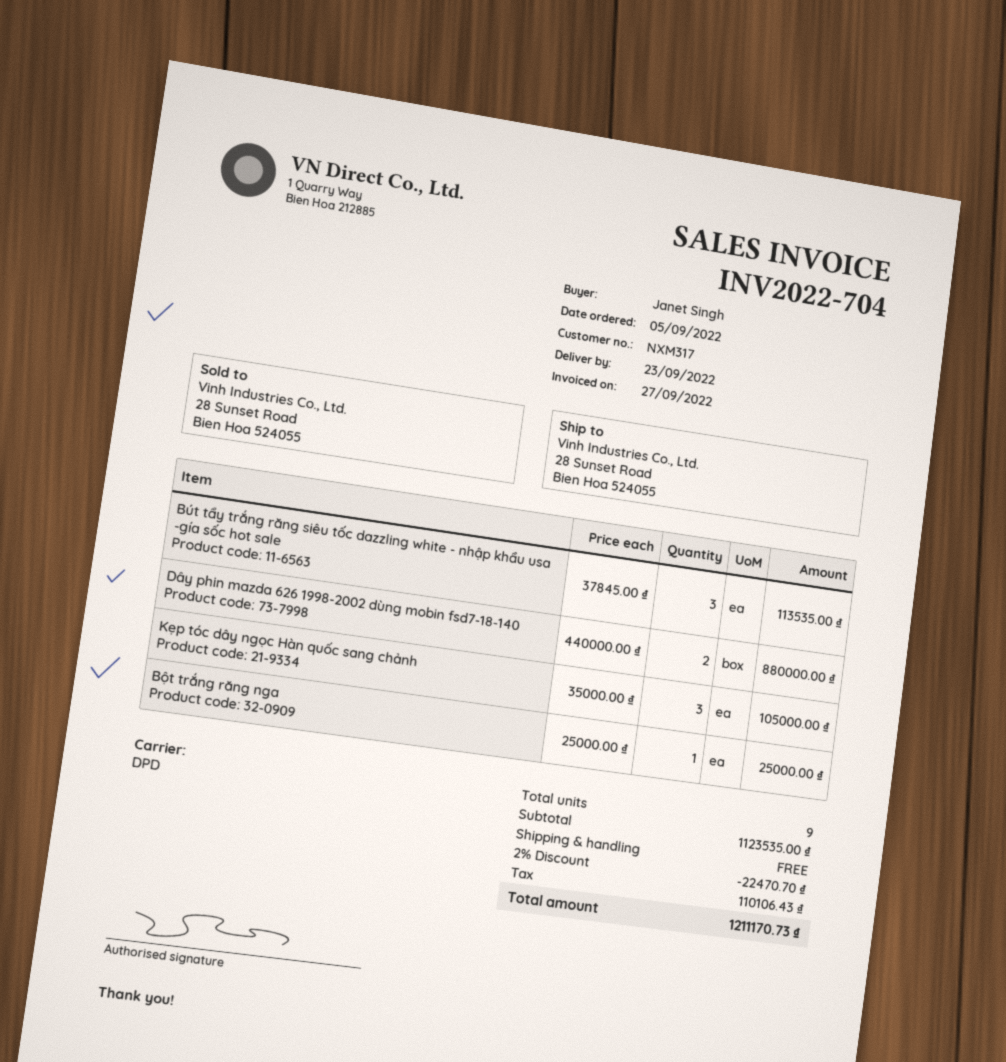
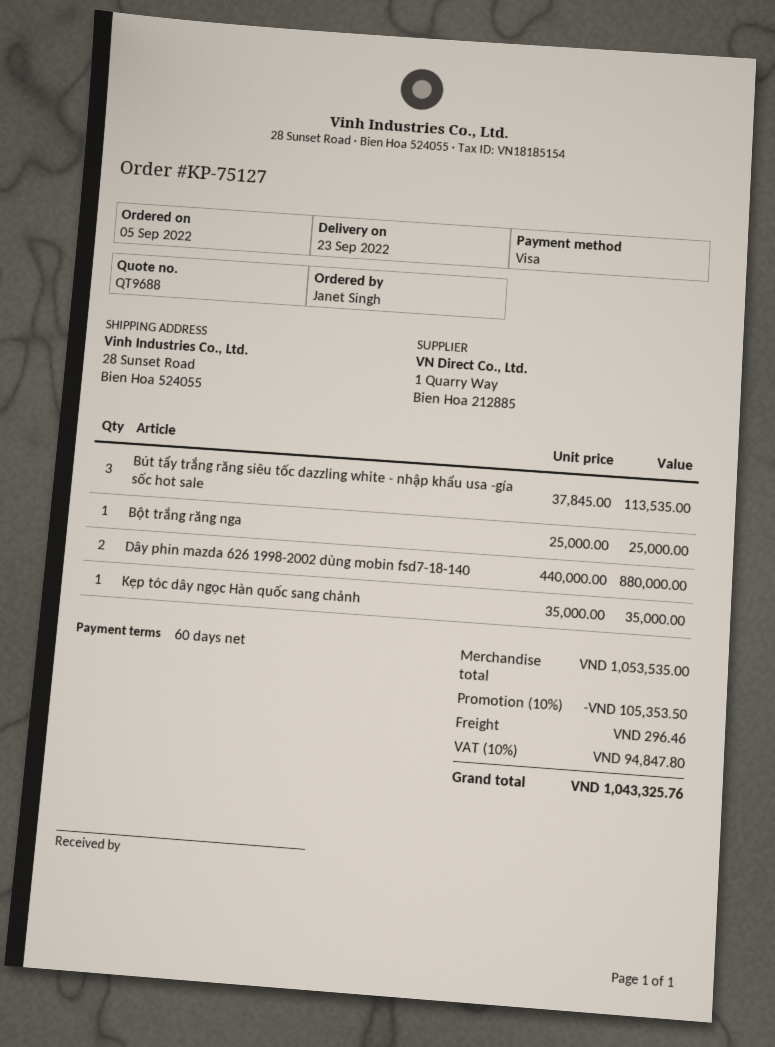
Kẹp tóc dây ngọc Hàn quốc sang chảnh: 3 x 35000.00 = 105000.00 -> 1 x 35000.00 = 35000.00
subtotal: 1123535.00 -> 1053535.00
discount: 2% = 22470.70 -> 10% = 105353.50
shipping: 0.00 -> 296.46
tax: 110106.43 -> 94847.80
total: 1211170.73 -> 1043325.76

